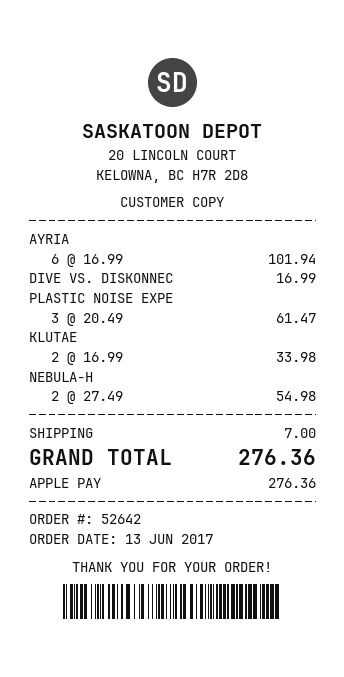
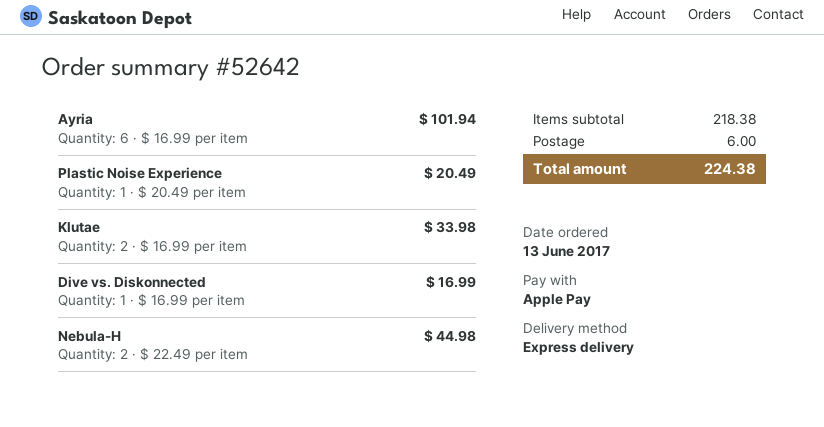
PLASTIC NOISE EXPE: 3 x 20.49 = 61.47 -> 1 x 20.49 = 20.49
NEBULA-H: 2 x 27.49 = 54.98 -> 2 x 22.49 = 44.98
shipping: 7.00 -> 6.00
total: 276.36 -> 224.38

